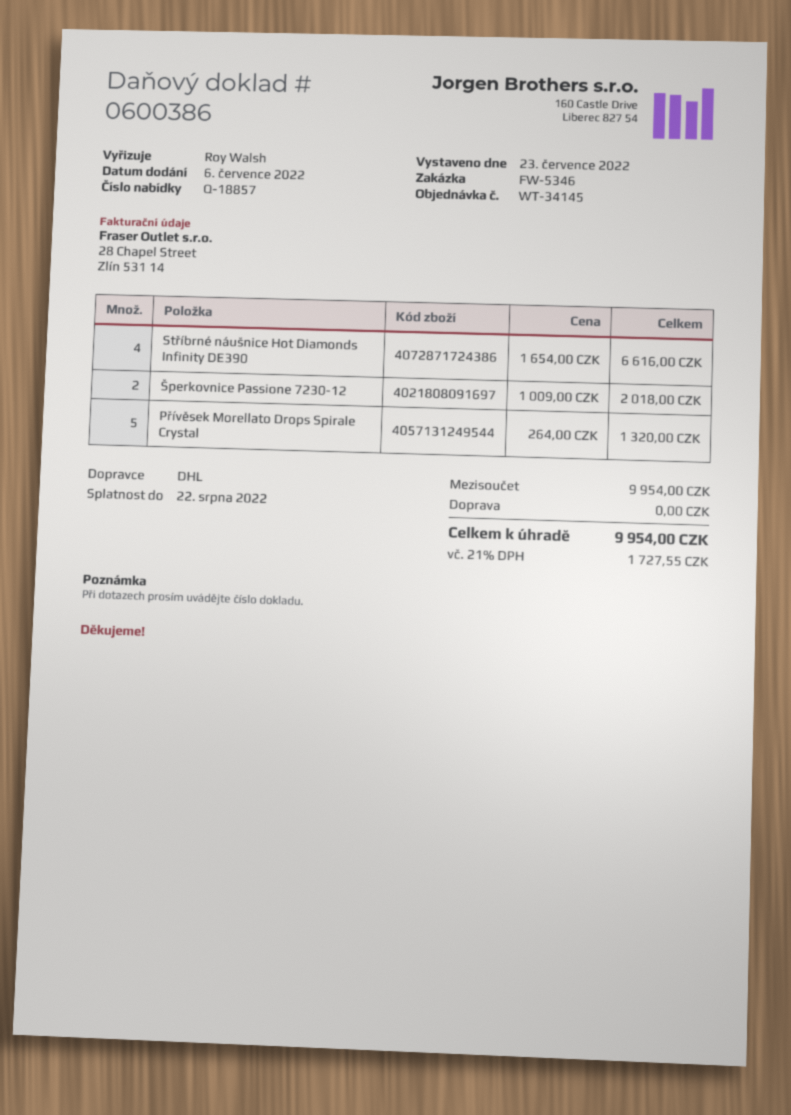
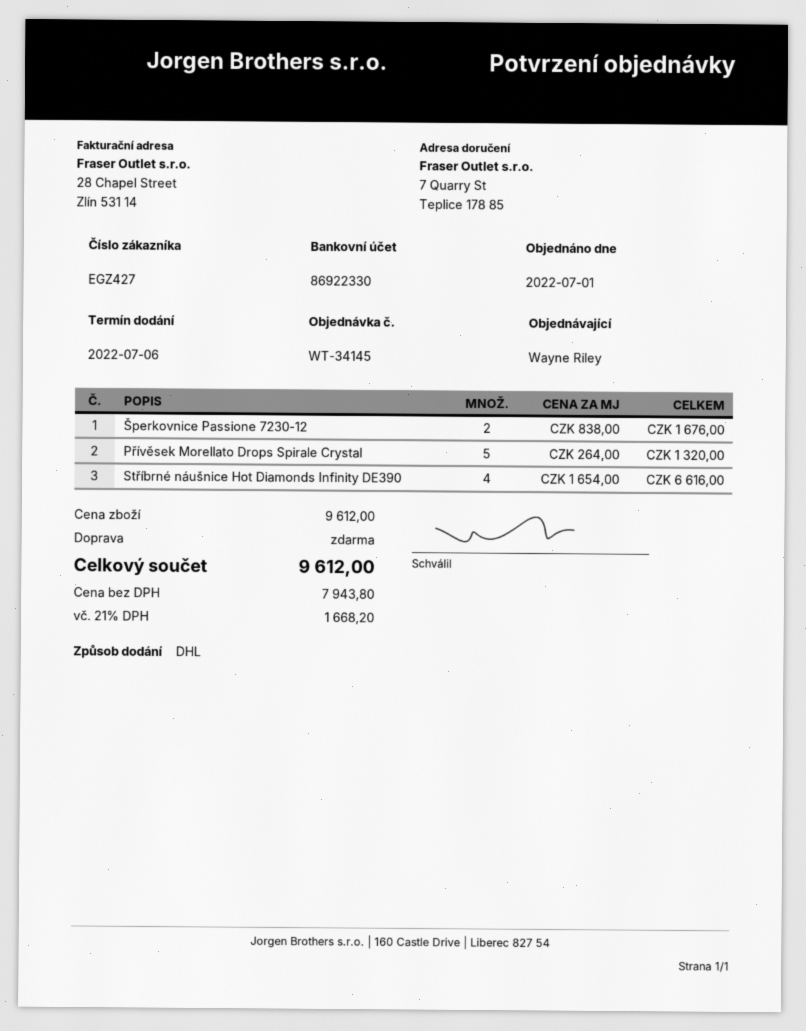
Šperkovnice Passione 7230-12: 2 x 1009.00 = 2018.00 -> 2 x 838.00 = 1676.00
subtotal: 9954.00 -> 9612.00
tax: 21% = 1727.55 -> 21% = 1668.20
total: 9954.00 -> 9612.00

